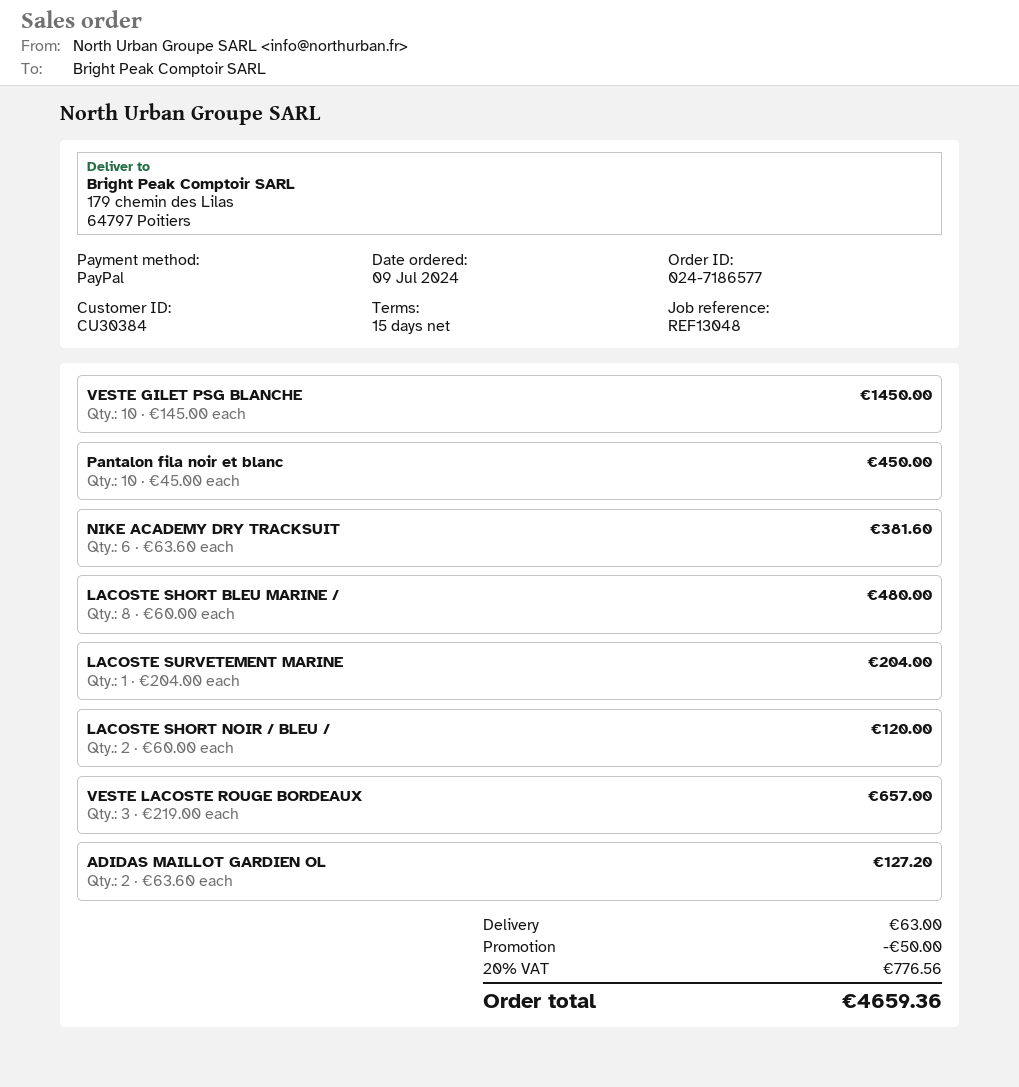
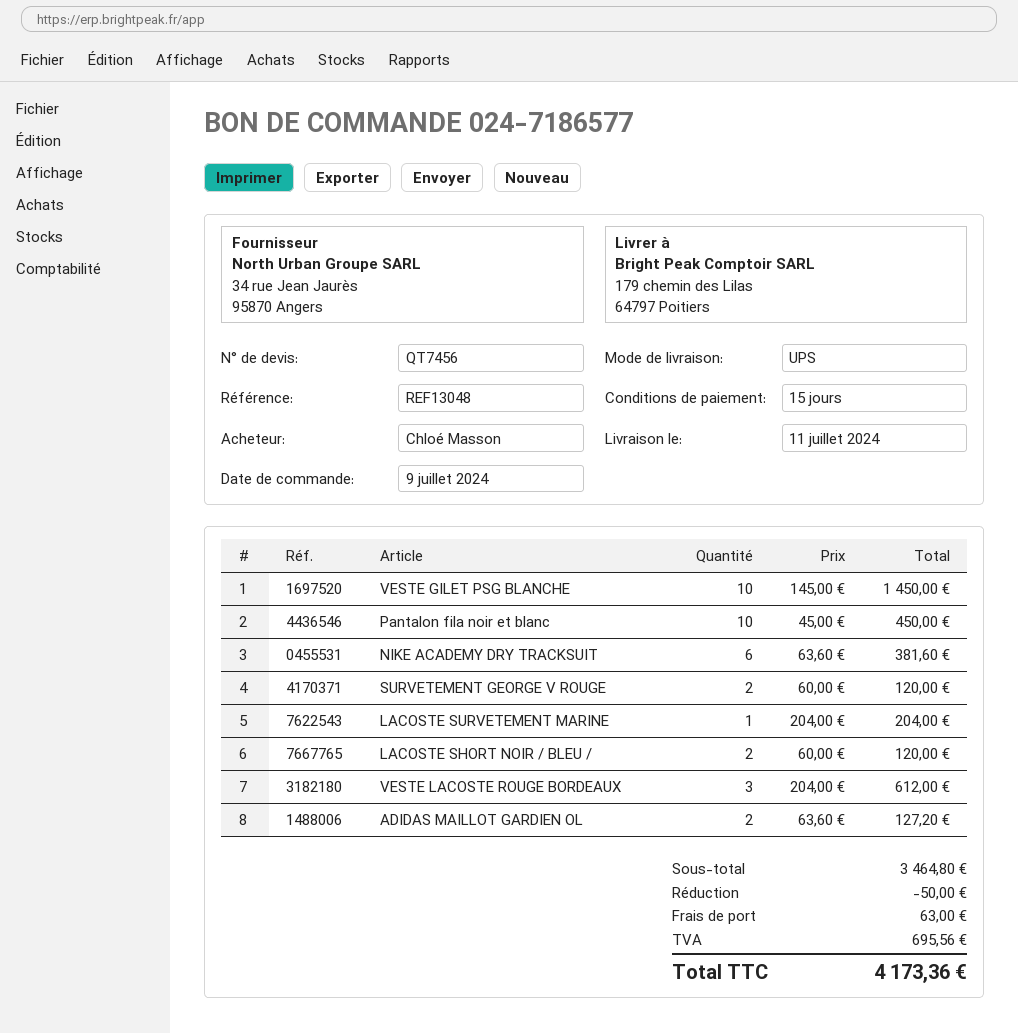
LACOSTE SHORT BLEU MARINE /: 8 x 60.00 = 480.00 -> none
VESTE LACOSTE ROUGE BORDEAUX: 3 x 219.00 = 657.00 -> 3 x 204.00 = 612.00
SURVETEMENT GEORGE V ROUGE: none -> 2 x 60.00 = 120.00
tax: 776.56 -> 695.56
total: 4659.36 -> 4173.36

